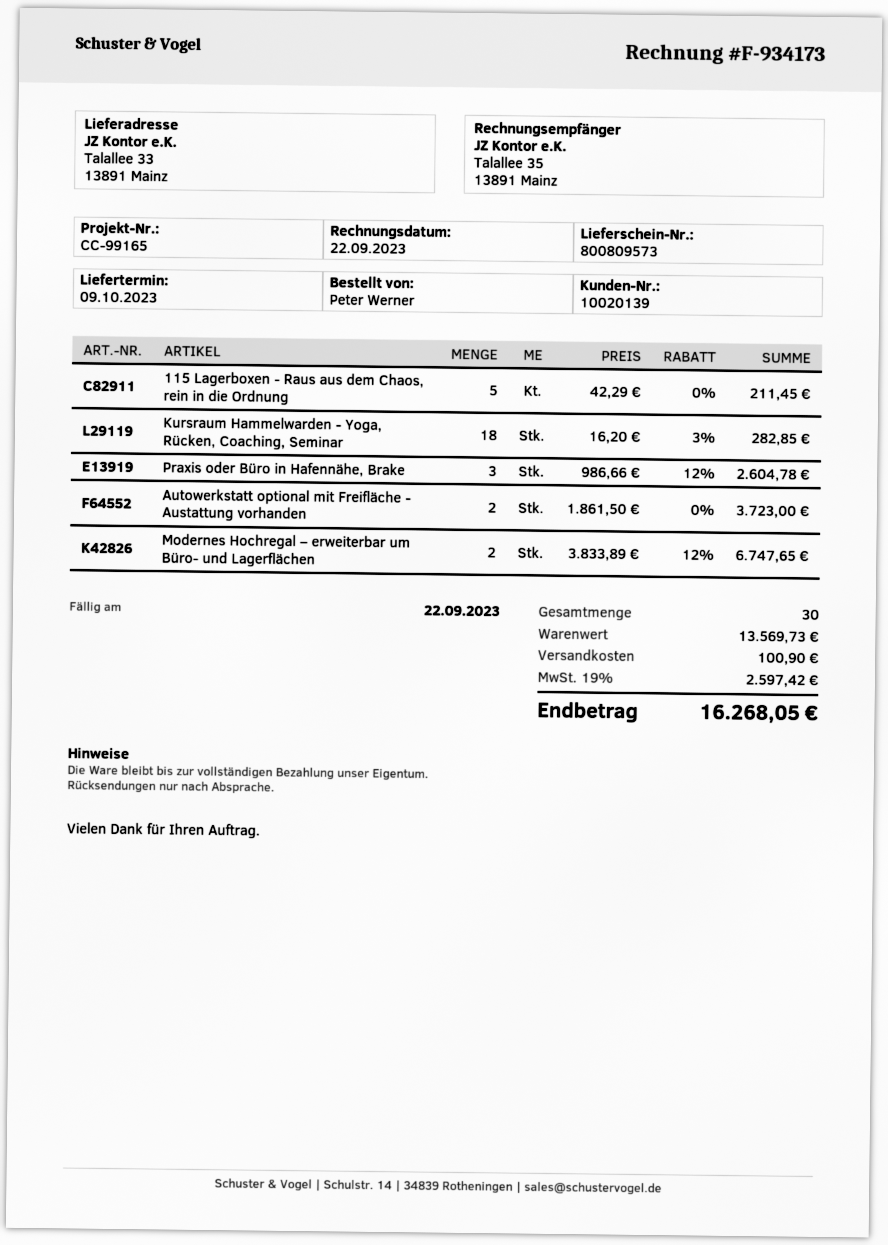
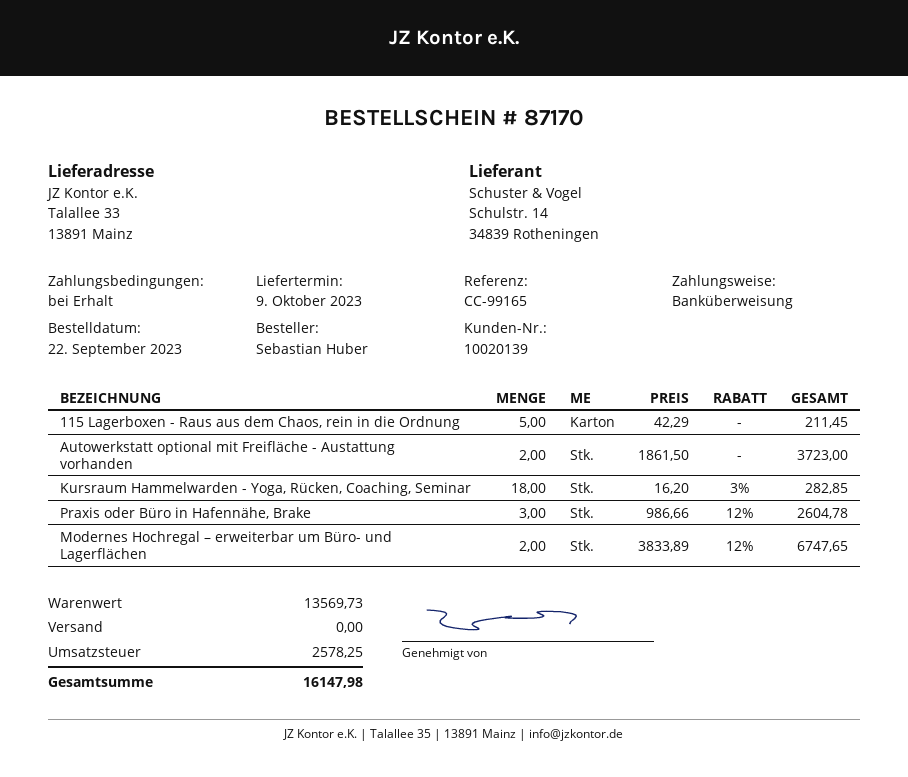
ordered by: Peter Werner -> Sebastian Huber
shipping: 100.90 -> 0.00
tax: 2597.42 -> 2578.25
total: 16268.05 -> 16147.98

